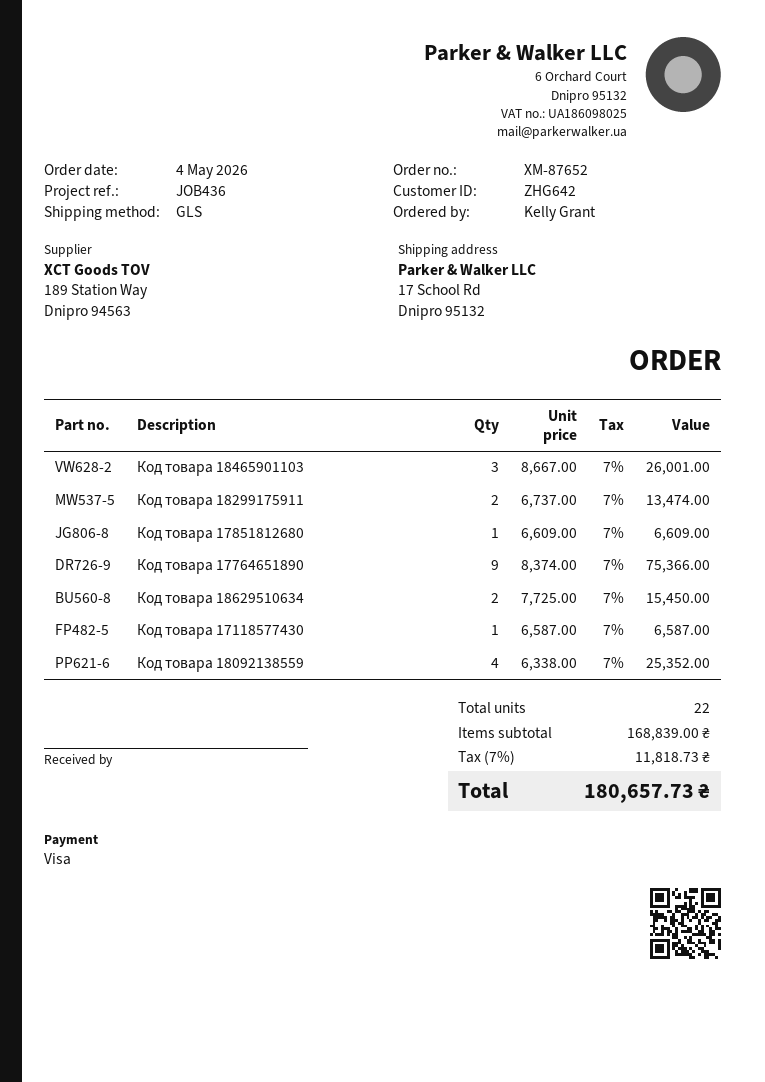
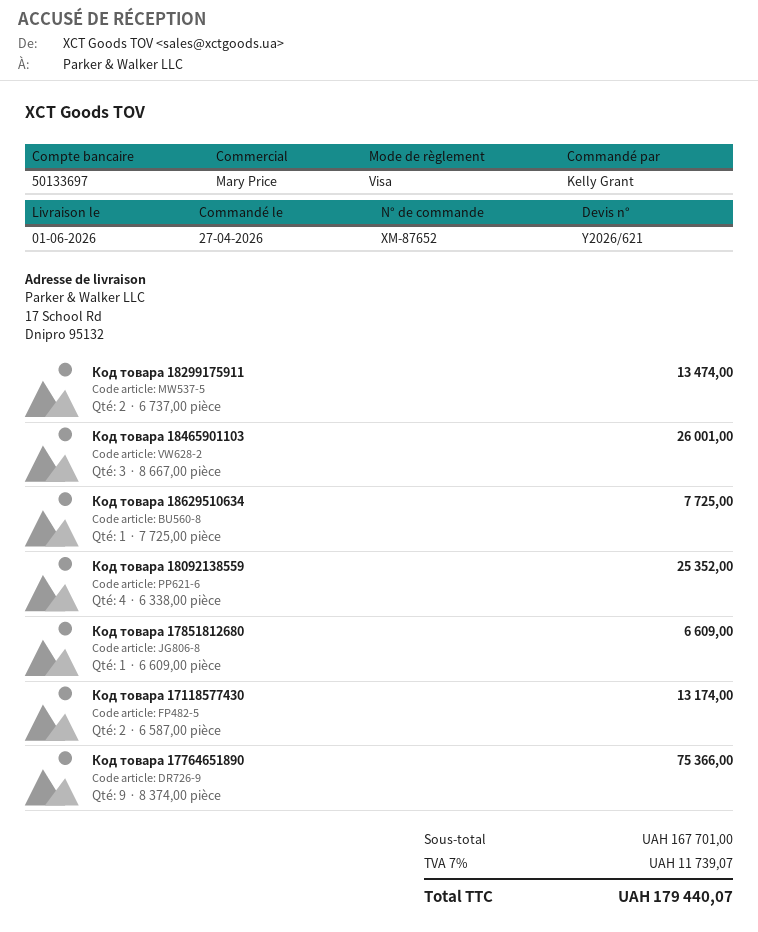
order date: 2026-05-04 -> 2026-04-27
Код товара 18629510634: 2 x 7725.00 = 15450.00 -> 1 x 7725.00 = 7725.00
Код товара 17118577430: 1 x 6587.00 = 6587.00 -> 2 x 6587.00 = 13174.00
subtotal: 168839.00 -> 167701.00
tax: 7% = 11818.73 -> 7% = 11739.07
total: 180657.73 -> 179440.07

